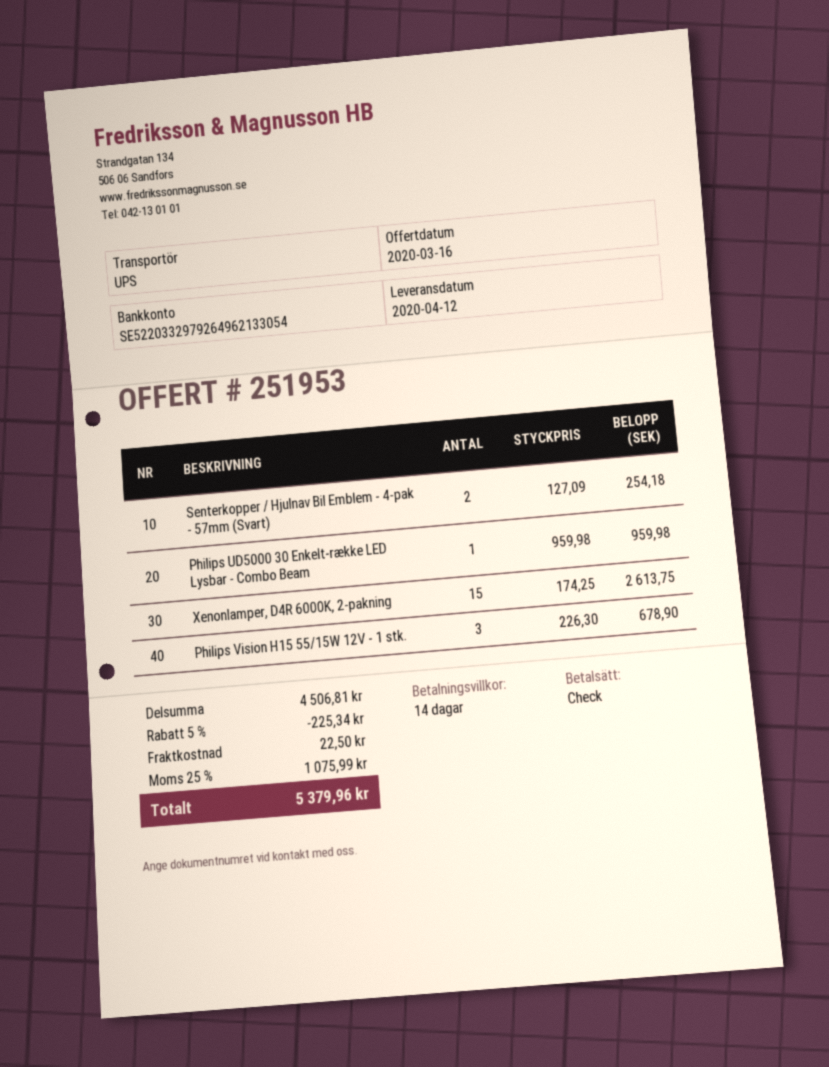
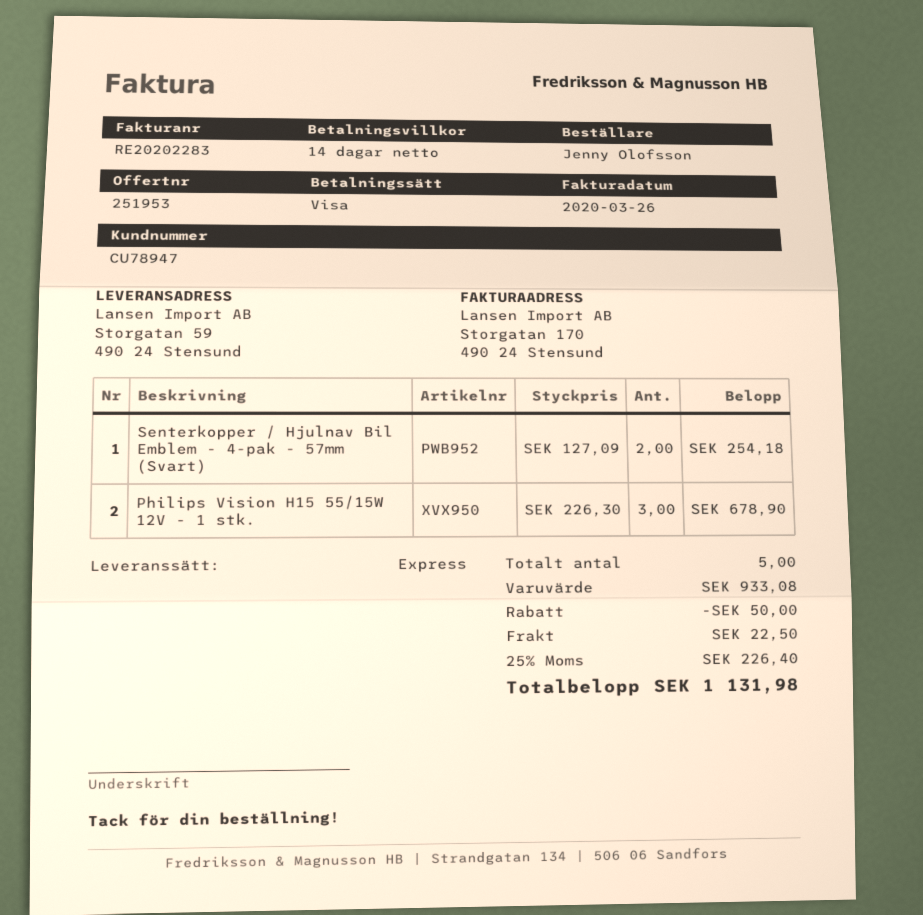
payment method: cheque -> Visa
shipping method: UPS -> express
Philips UD5000 30 Enkelt-række LED Lysbar - Combo Beam: 1 x 959.98 = 959.98 -> none
Xenonlamper, D4R 6000K, 2-pakning: 15 x 174.25 = 2613.75 -> none
subtotal: 4506.81 -> 933.08
discount: 225.34 -> 50.00
tax: 25% = 1075.99 -> 25% = 226.40
total: 5379.96 -> 1131.98

